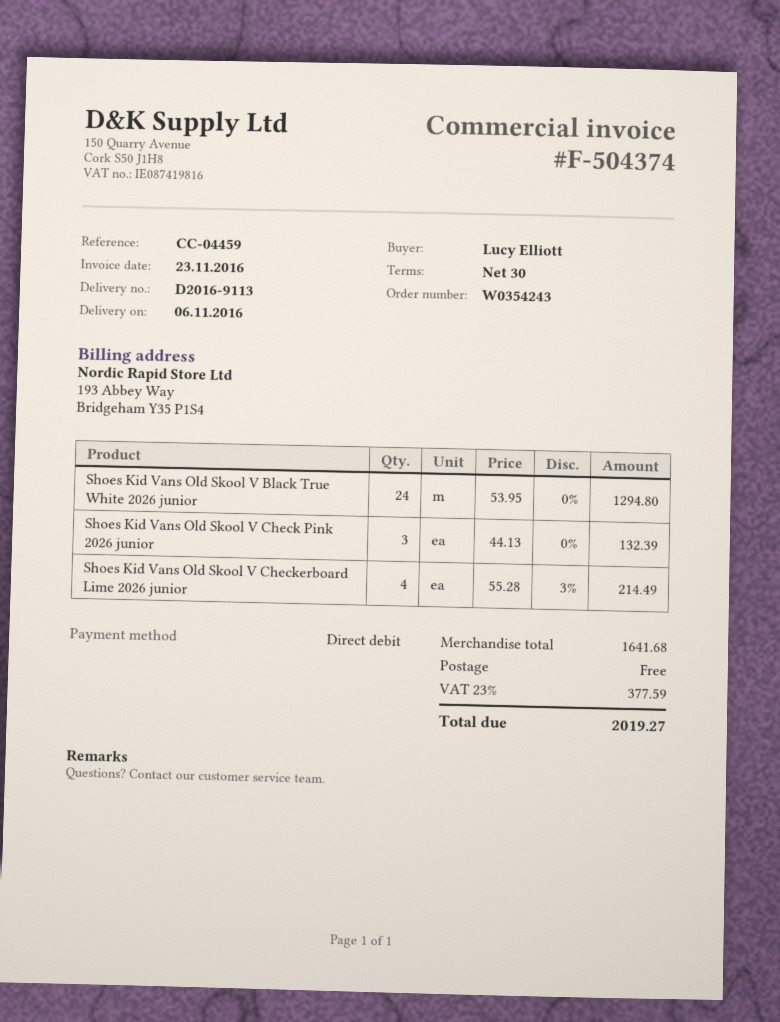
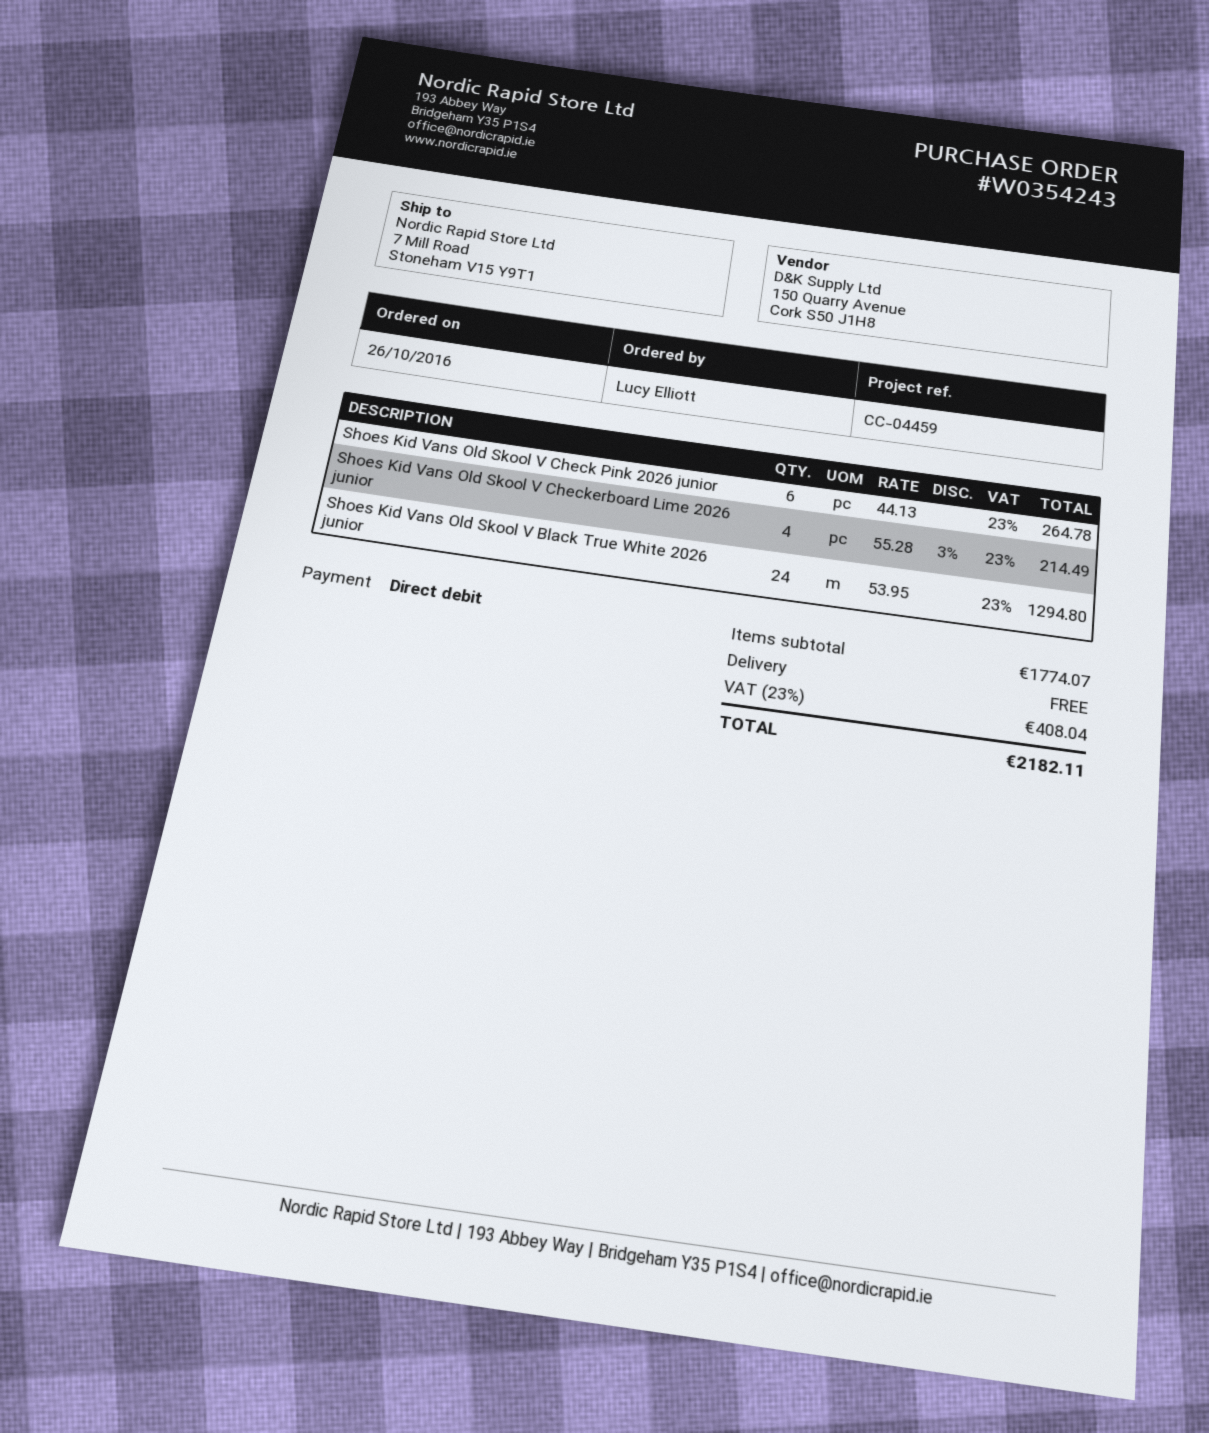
Shoes Kid Vans Old Skool V Check Pink 2026 junior: 3 x 44.13 = 132.39 -> 6 x 44.13 = 264.78
subtotal: 1641.68 -> 1774.07
tax: 23% = 377.59 -> 23% = 408.04
total: 2019.27 -> 2182.11

